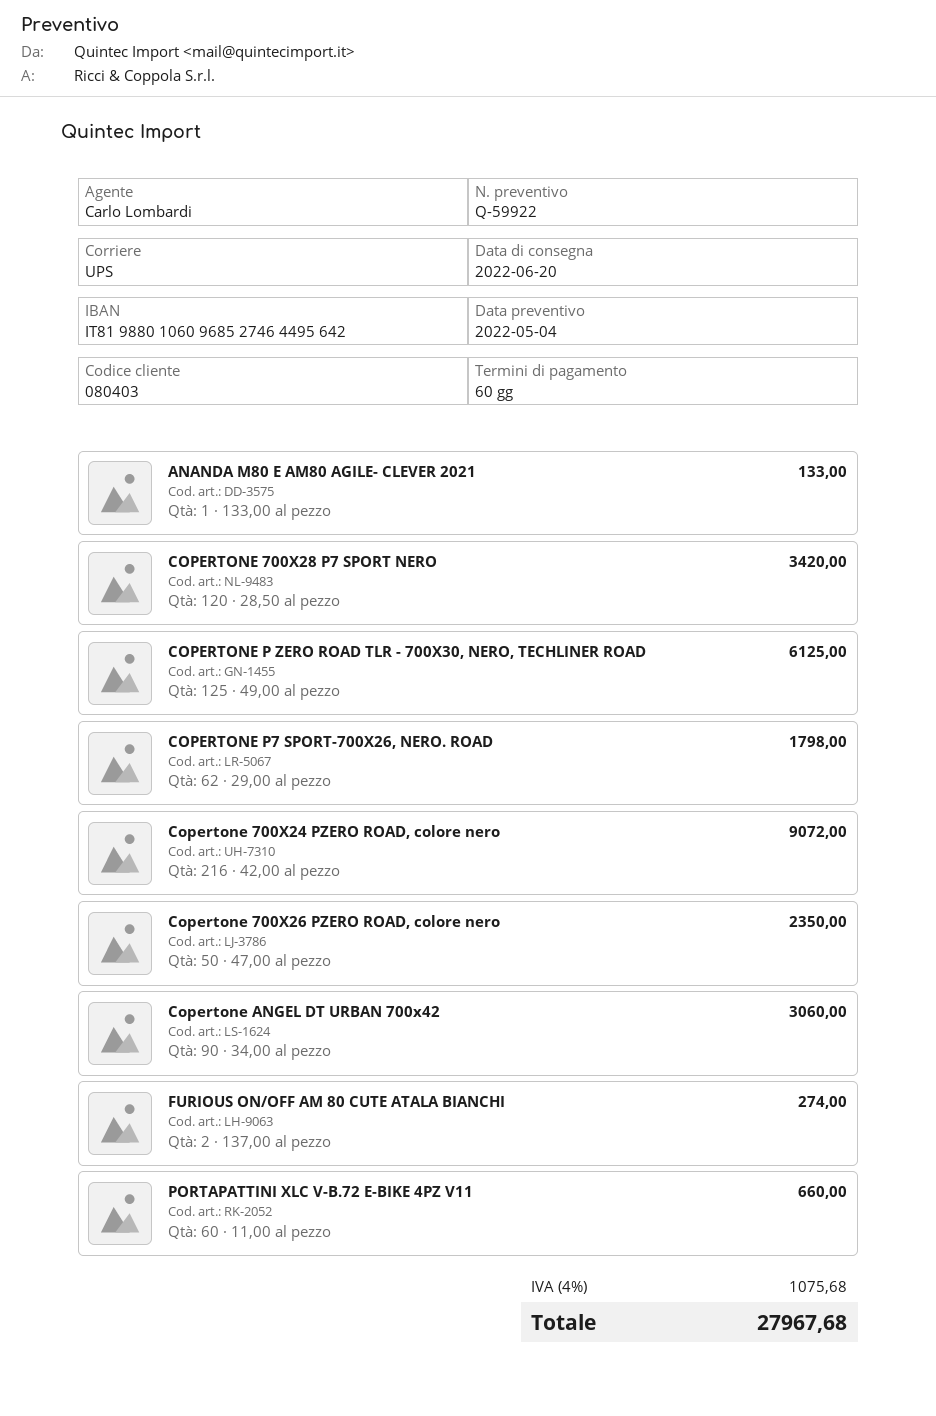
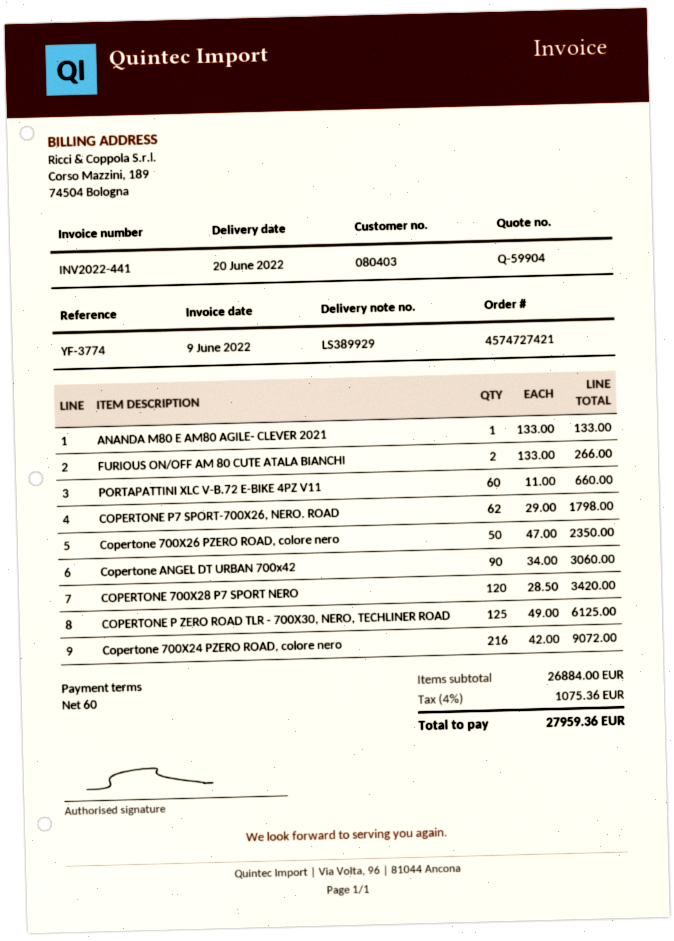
quote number: Q-59922 -> Q-59904
FURIOUS ON/OFF AM 80 CUTE ATALA BIANCHI: 2 x 137.00 = 274.00 -> 2 x 133.00 = 266.00
tax: 4% = 1075.68 -> 4% = 1075.36
total: 27967.68 -> 27959.36

